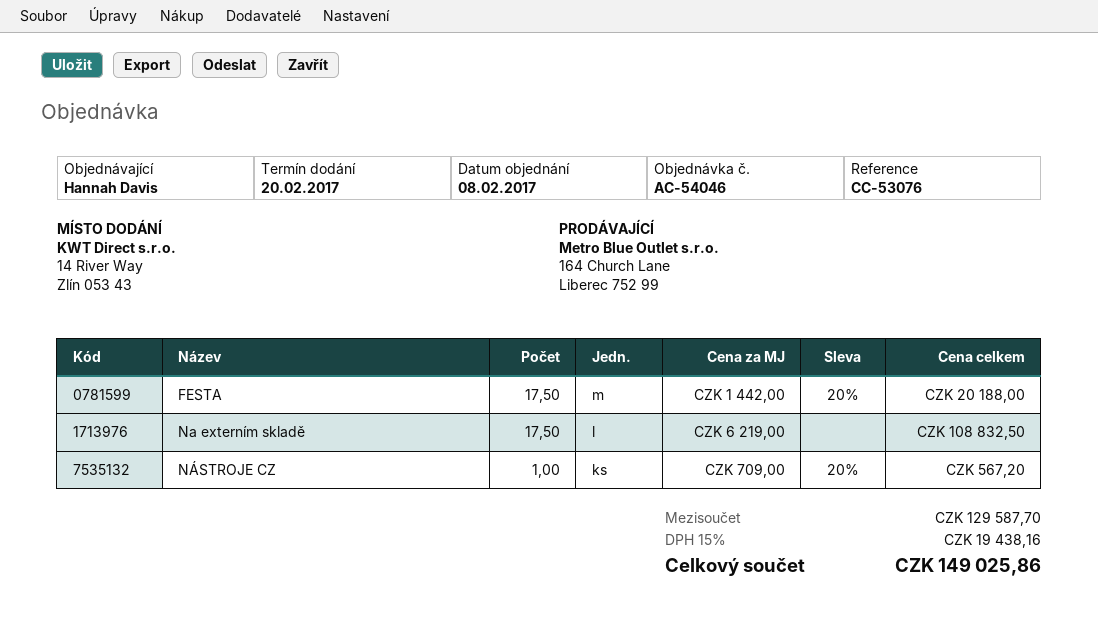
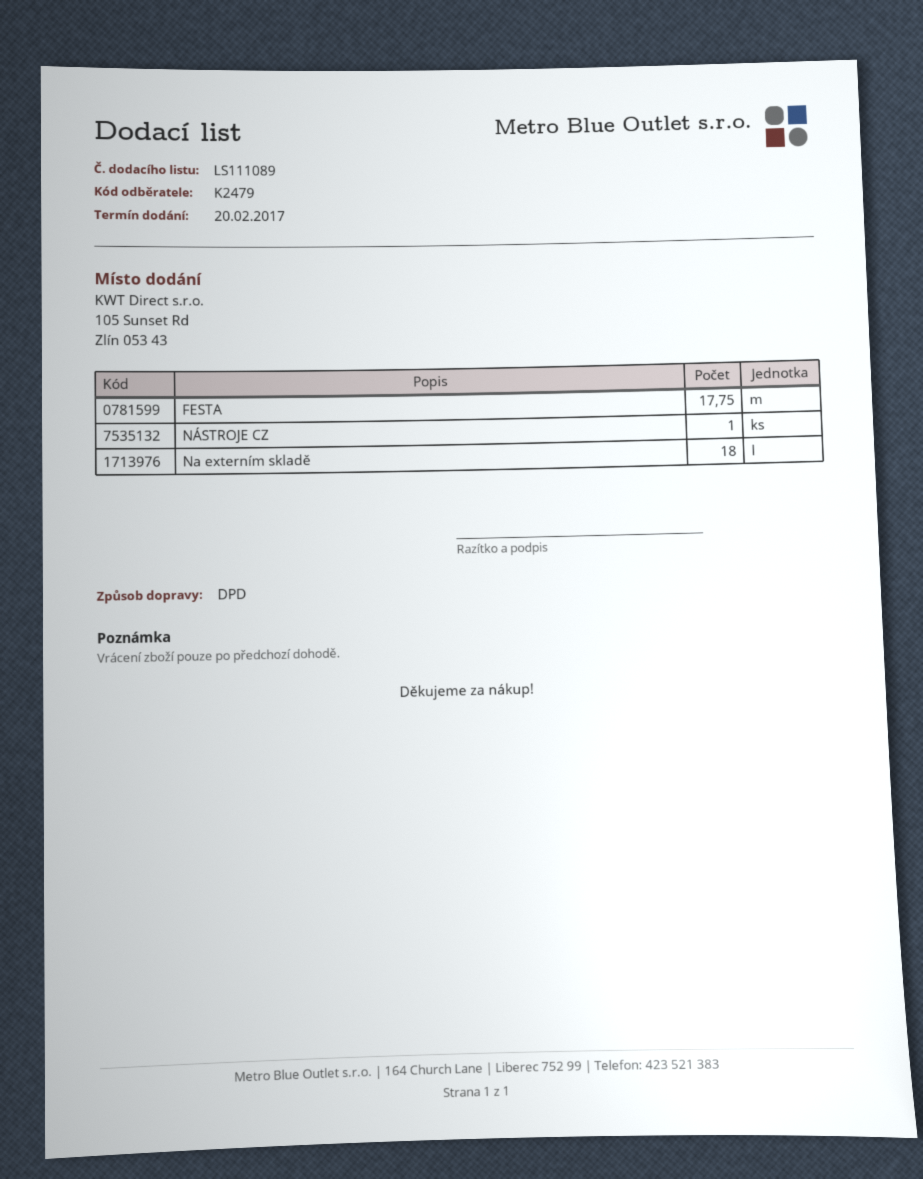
ship to: 14 River Way, Zlín 053 43 -> 105 Sunset Rd, Zlín 053 43
FESTA: 17.5 -> 17.75
Na externím skladě: 17.5 -> 18

